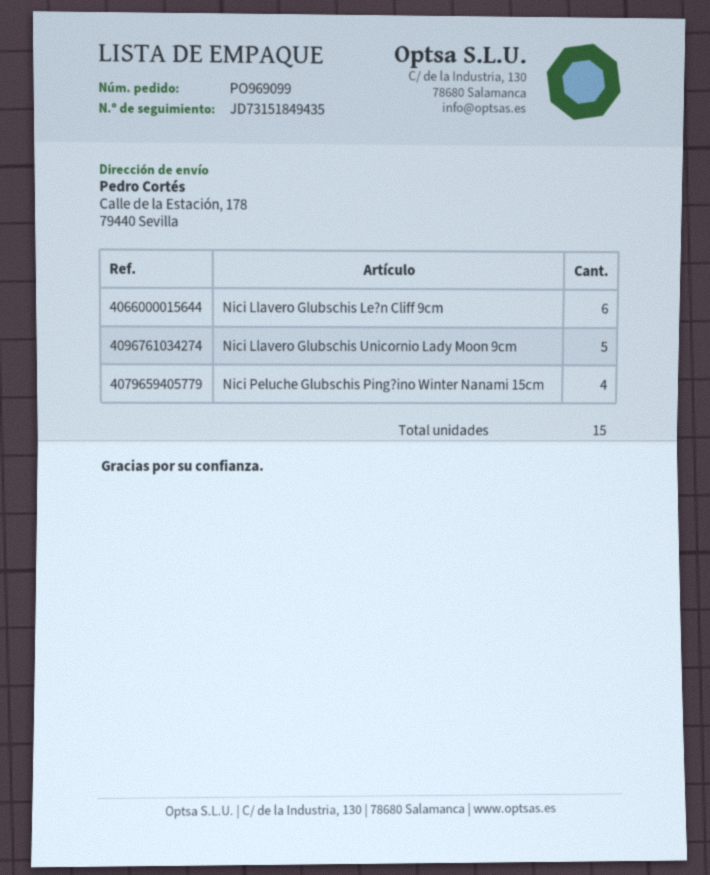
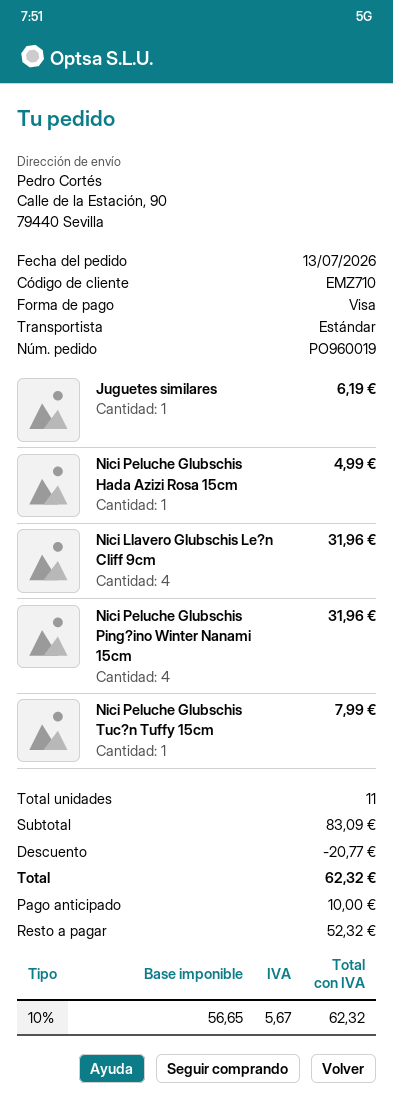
order number: PO969099 -> PO960019
ship to: Calle de la Estación, 178, 79440 Sevilla -> Calle de la Estación, 90, 79440 Sevilla
Nici Llavero Glubschis Le?n Cliff 9cm: 6 -> 4
Nici Llavero Glubschis Unicornio Lady Moon 9cm: 5 -> none
Juguetes similares: none -> 1
Nici Peluche Glubschis Hada Azizi Rosa 15cm: none -> 1
Nici Peluche Glubschis Tuc?n Tuffy 15cm: none -> 1
total quantity: 15 -> 11

